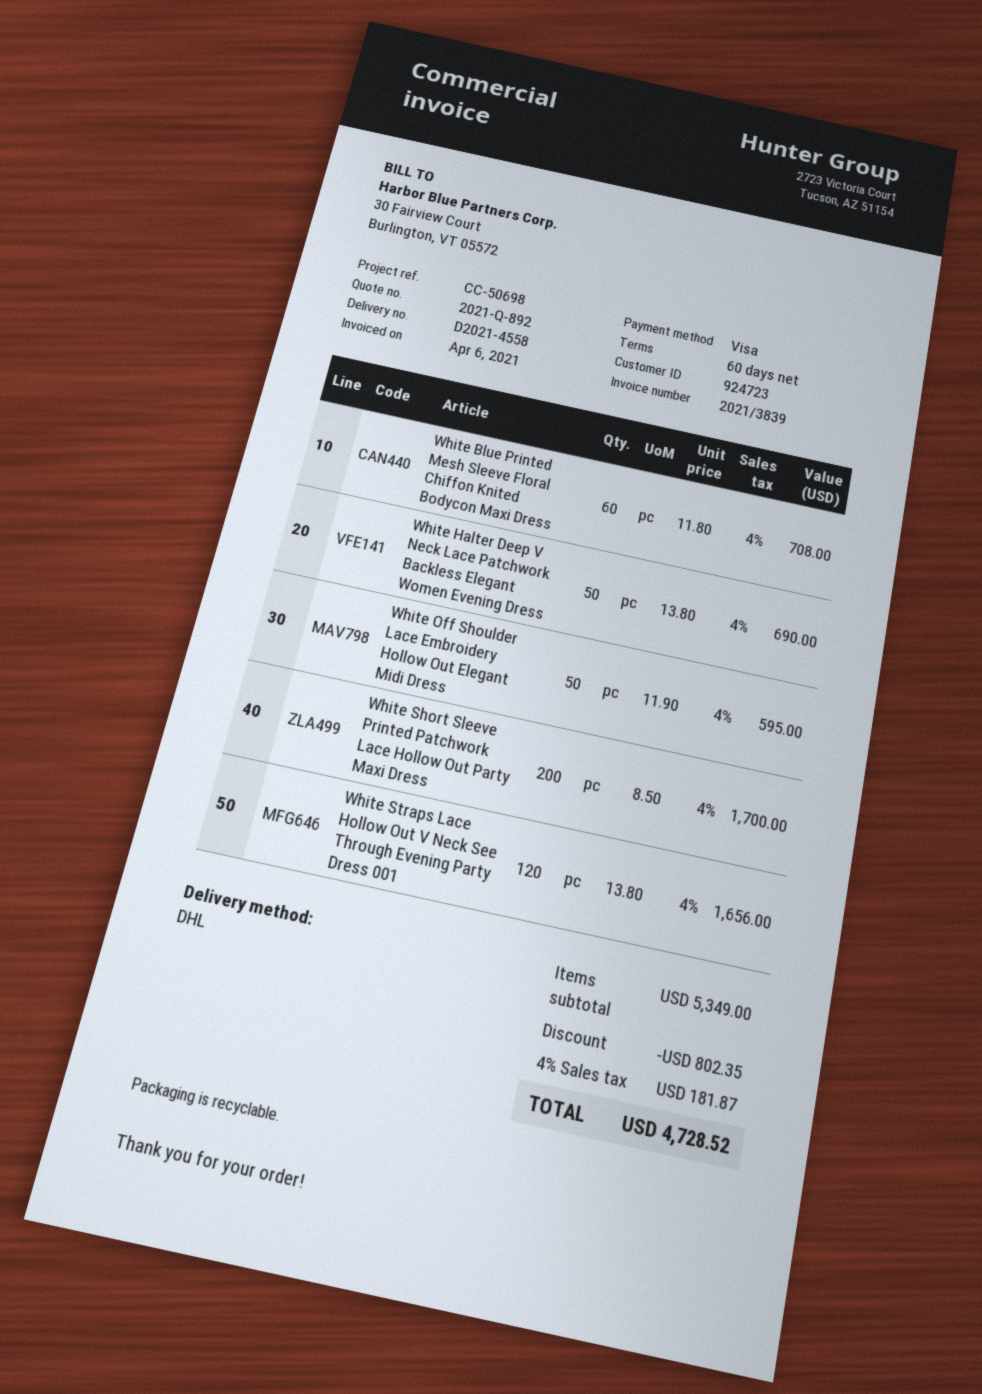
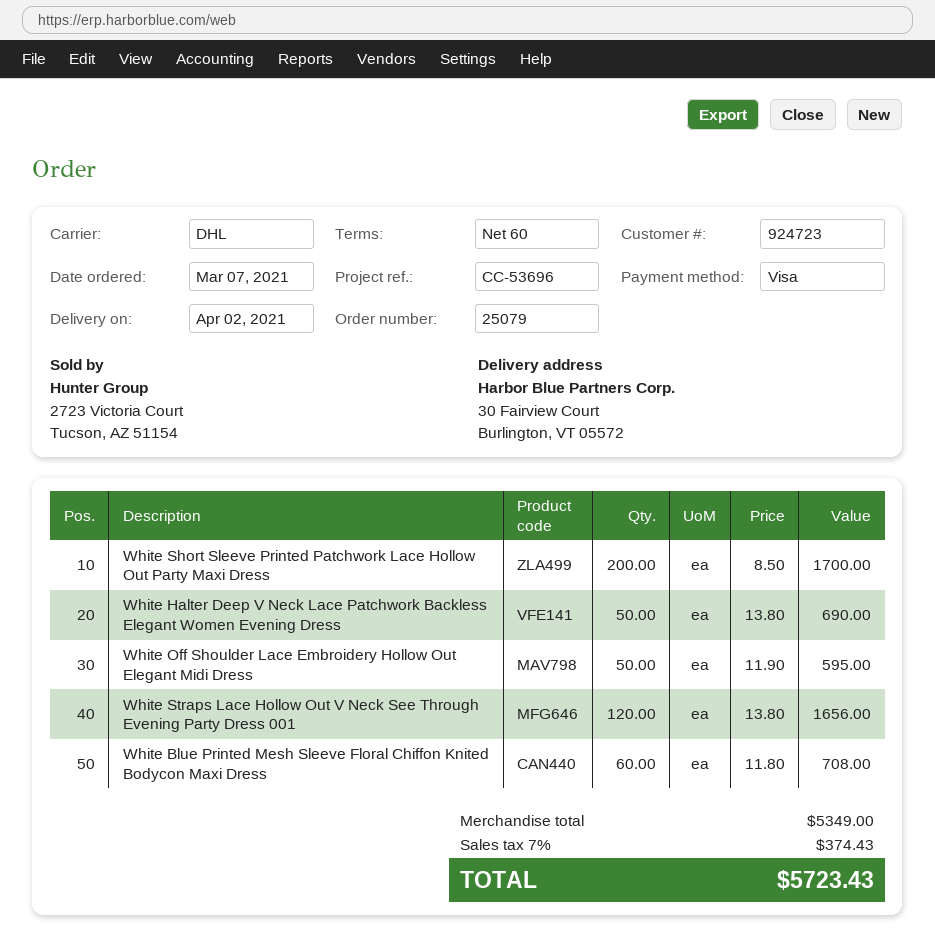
reference: CC-50698 -> CC-53696
discount: 802.35 -> none
tax: 4% = 181.87 -> 7% = 374.43
total: 4728.52 -> 5723.43

